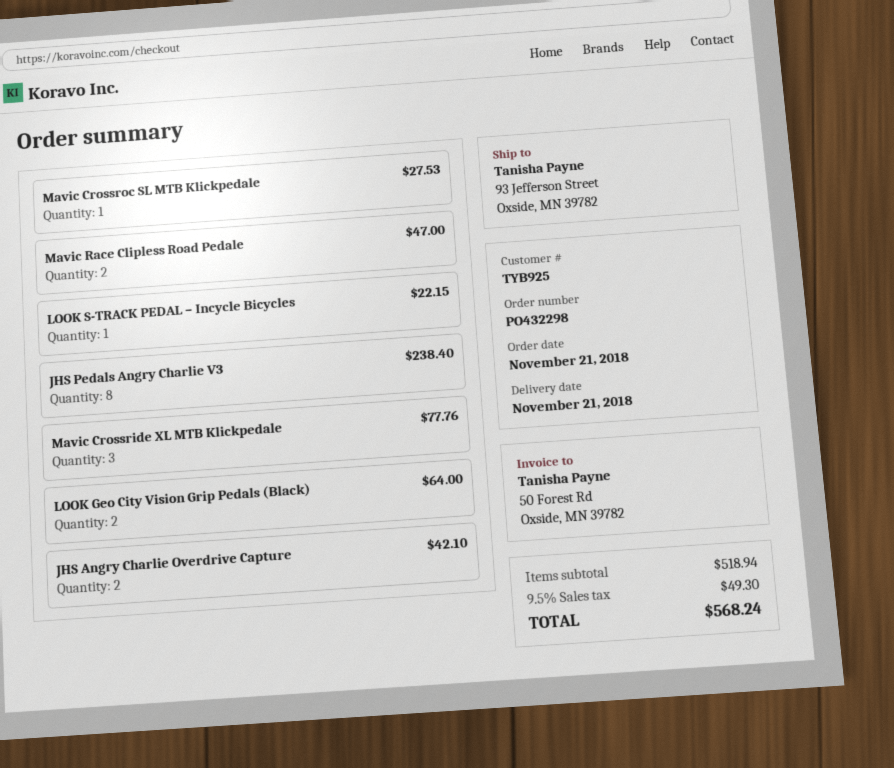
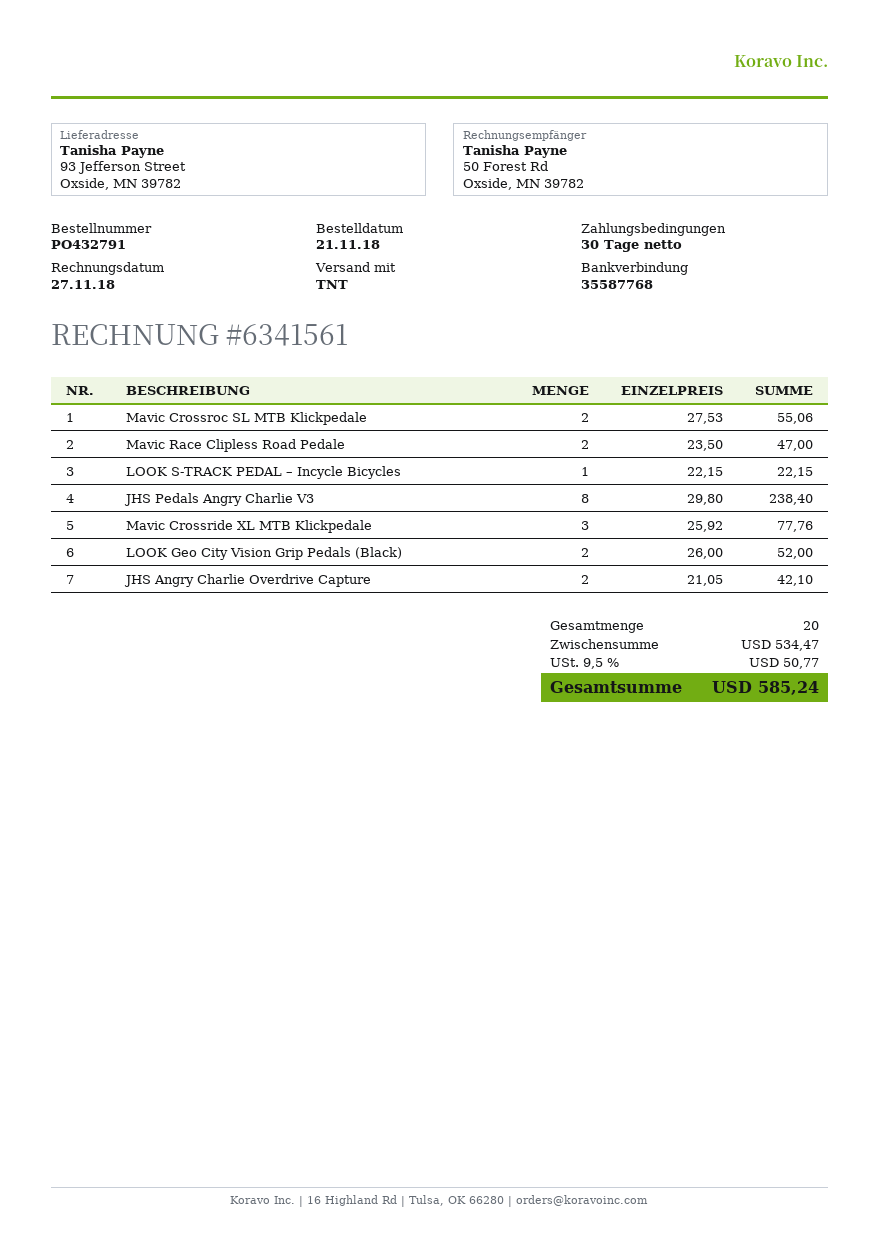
order number: PO432298 -> PO432791
Mavic Crossroc SL MTB Klickpedale: 1 for 27.53 -> 2 for 55.06
LOOK Geo City Vision Grip Pedals (Black): 2 for 64.00 -> 2 for 52.00
subtotal: 518.94 -> 534.47
tax: 9.5% = 49.30 -> 9.5% = 50.77
total: 568.24 -> 585.24

